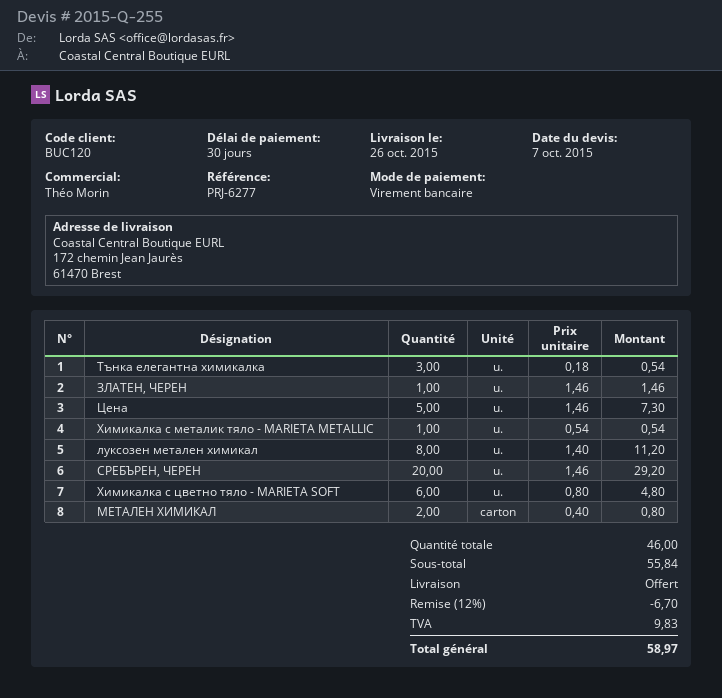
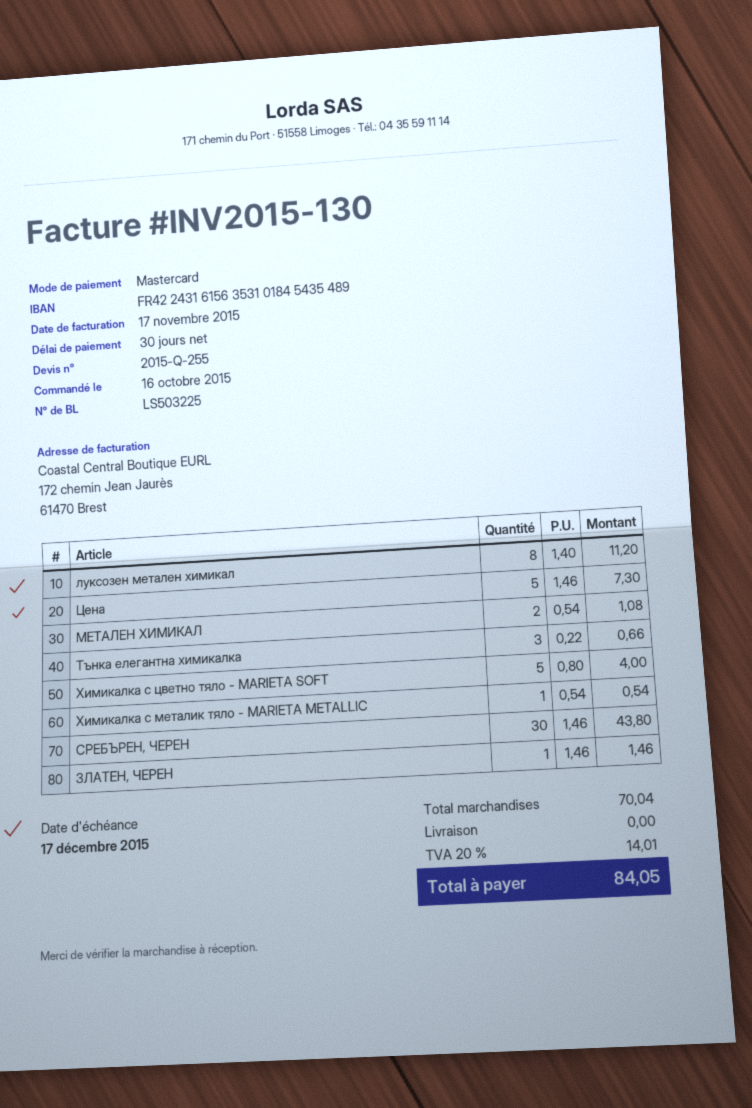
payment method: bank transfer -> Mastercard
Тънка елегантна химикалка: 3 x 0.18 = 0.54 -> 3 x 0.22 = 0.66
СРЕБЪРЕН, ЧЕРЕН: 20 x 1.46 = 29.20 -> 30 x 1.46 = 43.80
Химикалка с цветно тяло - MARIETA SOFT: 6 x 0.80 = 4.80 -> 5 x 0.80 = 4.00
МЕТАЛЕН ХИМИКАЛ: 2 x 0.40 = 0.80 -> 2 x 0.54 = 1.08
subtotal: 55.84 -> 70.04
discount: 12% = 6.70 -> none
tax: 9.83 -> 14.01
total: 58.97 -> 84.05

